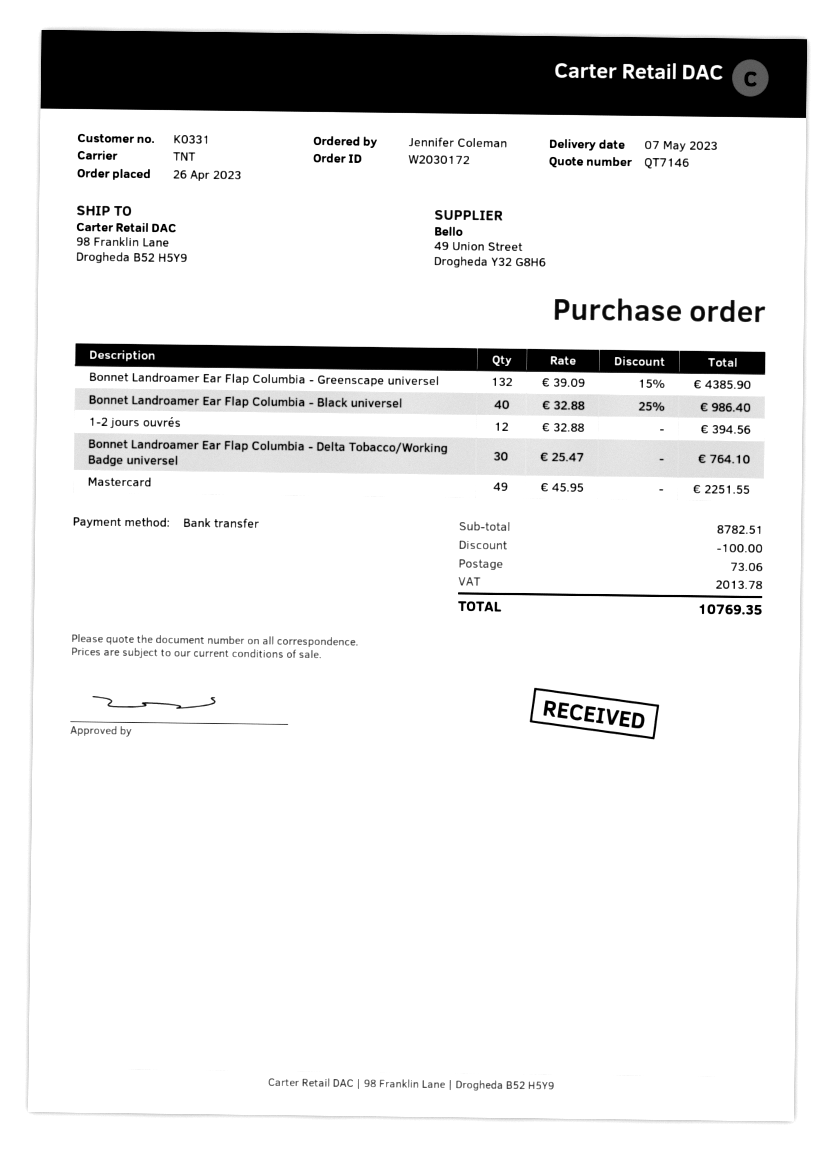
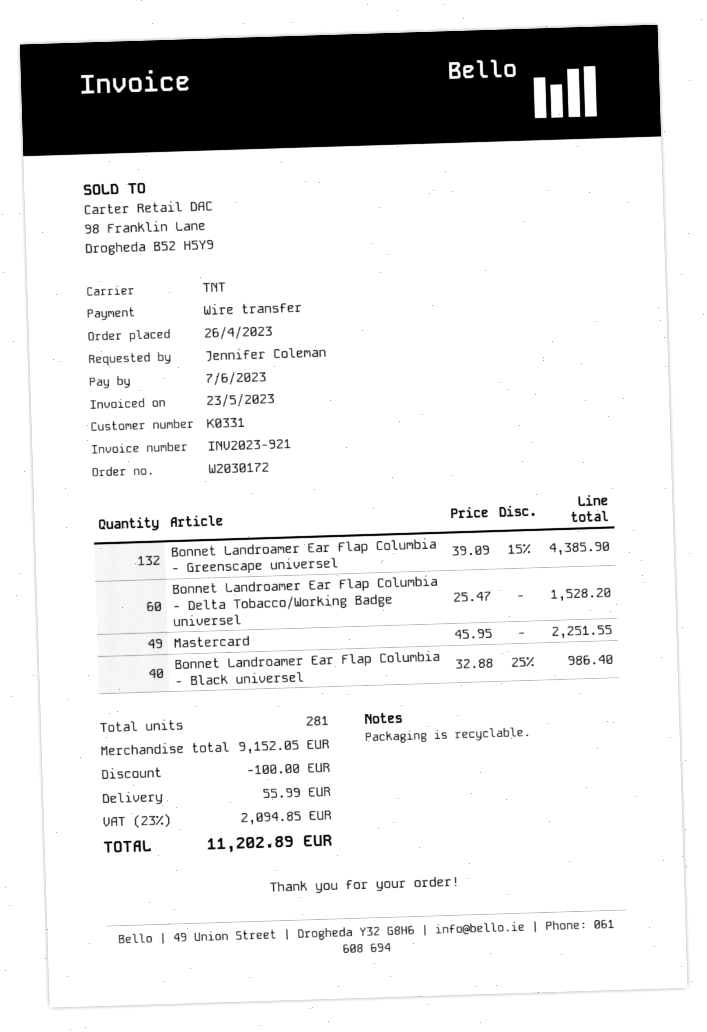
1-2 jours ouvrés: 12 x 32.88 = 394.56 -> none
Bonnet Landroamer Ear Flap Columbia - Delta Tobacco/Working Badge universel: 30 x 25.47 = 764.10 -> 60 x 25.47 = 1528.20
subtotal: 8782.51 -> 9152.05
shipping: 73.06 -> 55.99
tax: 2013.78 -> 2094.85
total: 10769.35 -> 11202.89

